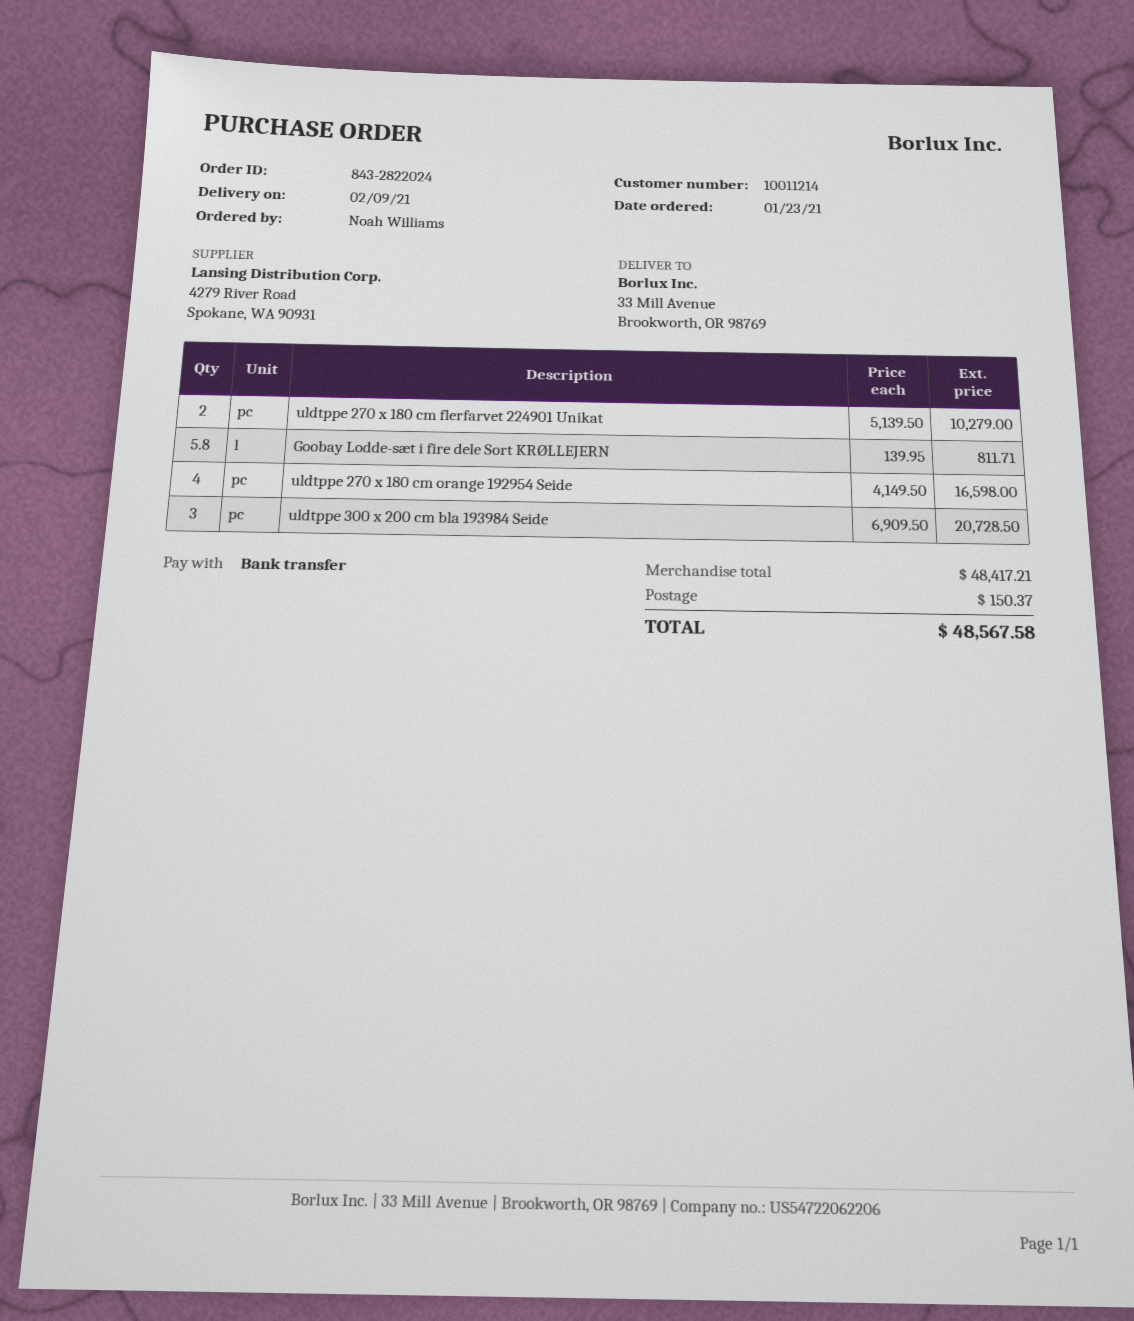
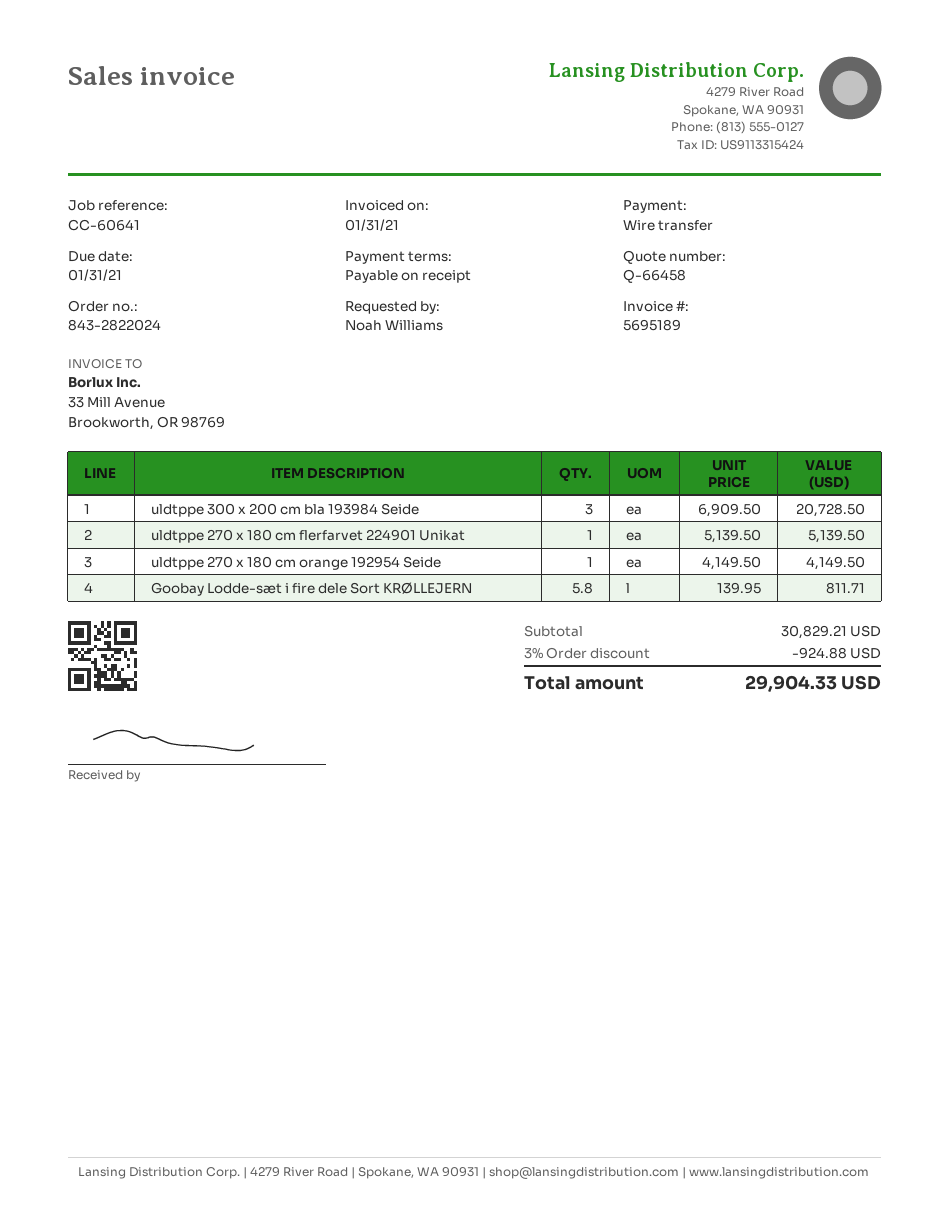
uldtppe 270 x 180 cm flerfarvet 224901 Unikat: 2 x 5139.50 = 10279.00 -> 1 x 5139.50 = 5139.50
uldtppe 270 x 180 cm orange 192954 Seide: 4 x 4149.50 = 16598.00 -> 1 x 4149.50 = 4149.50
subtotal: 48417.21 -> 30829.21
discount: none -> 3% = 924.88
shipping: 150.37 -> none
total: 48567.58 -> 29904.33

